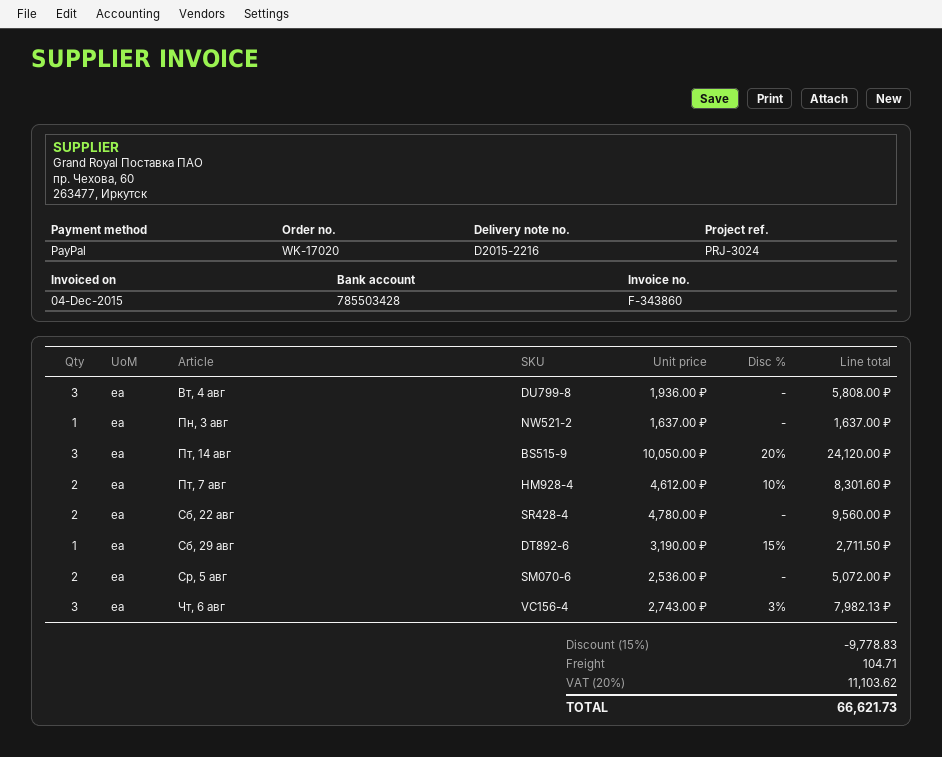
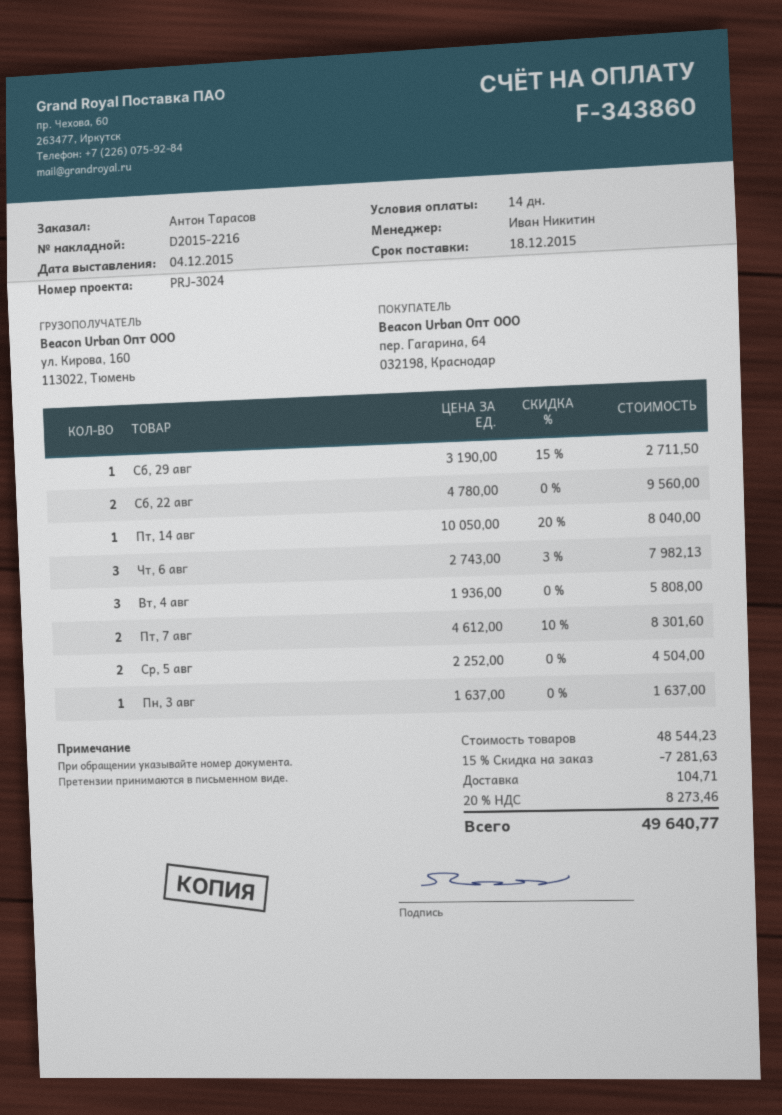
Пт, 14 авг: 3 x 10050.00 - 20% = 24120.00 -> 1 x 10050.00 - 20% = 8040.00
Ср, 5 авг: 2 x 2536.00 = 5072.00 -> 2 x 2252.00 = 4504.00
discount: 15% = 9778.83 -> 15% = 7281.63
tax: 20% = 11103.62 -> 20% = 8273.46
total: 66621.73 -> 49640.77

